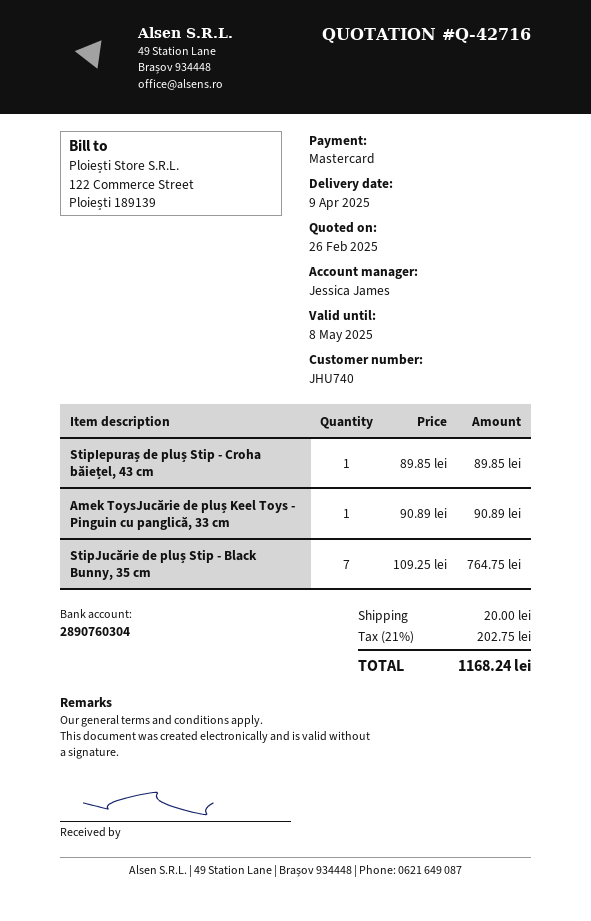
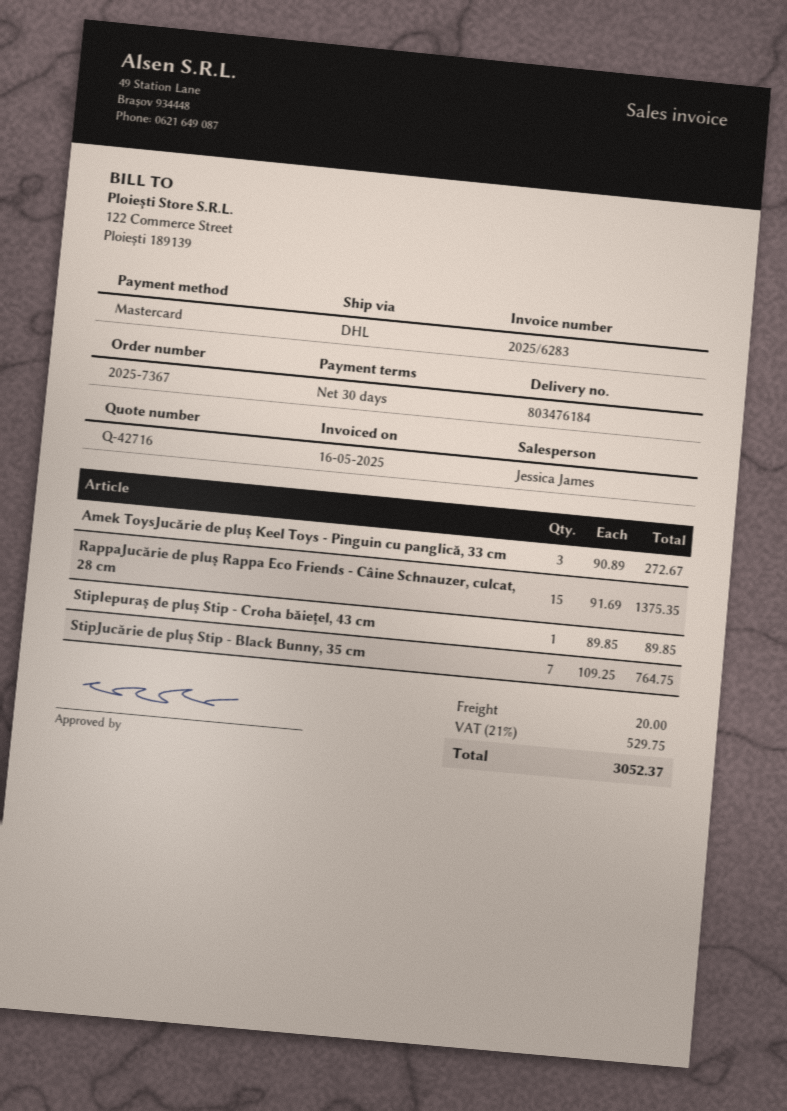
Amek ToysJucărie de pluș Keel Toys - Pinguin cu panglică, 33 cm: 1 x 90.89 = 90.89 -> 3 x 90.89 = 272.67
RappaJucărie de pluș Rappa Eco Friends - Câine Schnauzer, culcat, 28 cm: none -> 15 x 91.69 = 1375.35
tax: 21% = 202.75 -> 21% = 529.75
total: 1168.24 -> 3052.37

